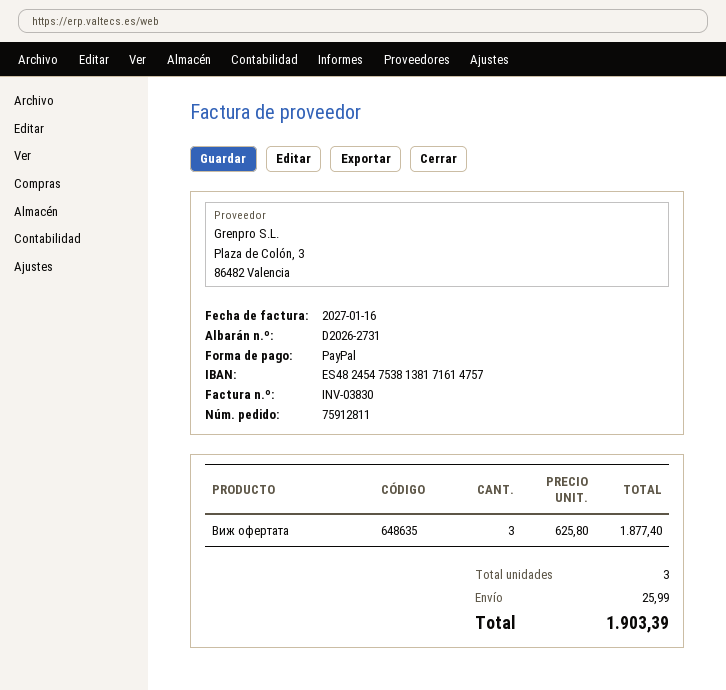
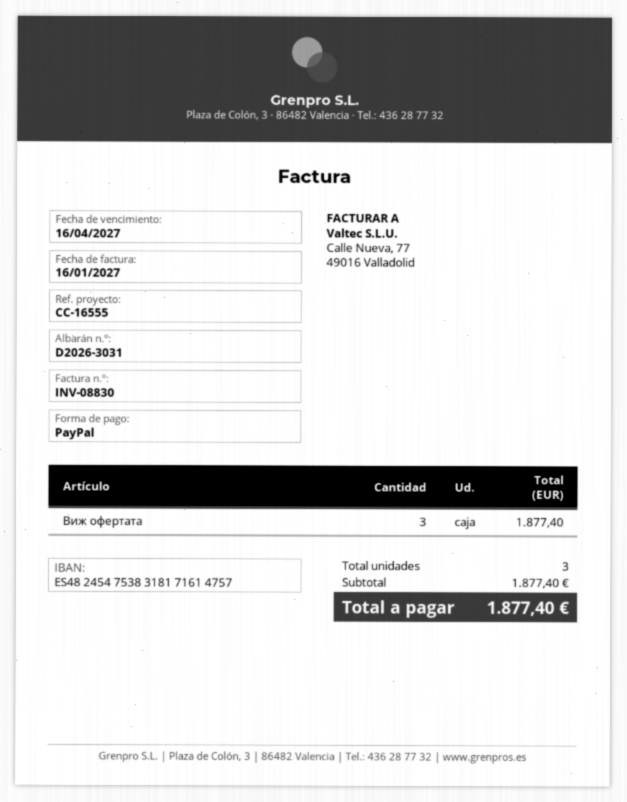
delivery note number: D2026-2731 -> D2026-3031
invoice number: INV-03830 -> INV-08830
bank account: ES4824547538138171614757 -> ES4824547538318171614757
shipping: 25.99 -> none
total: 1903.39 -> 1877.40

